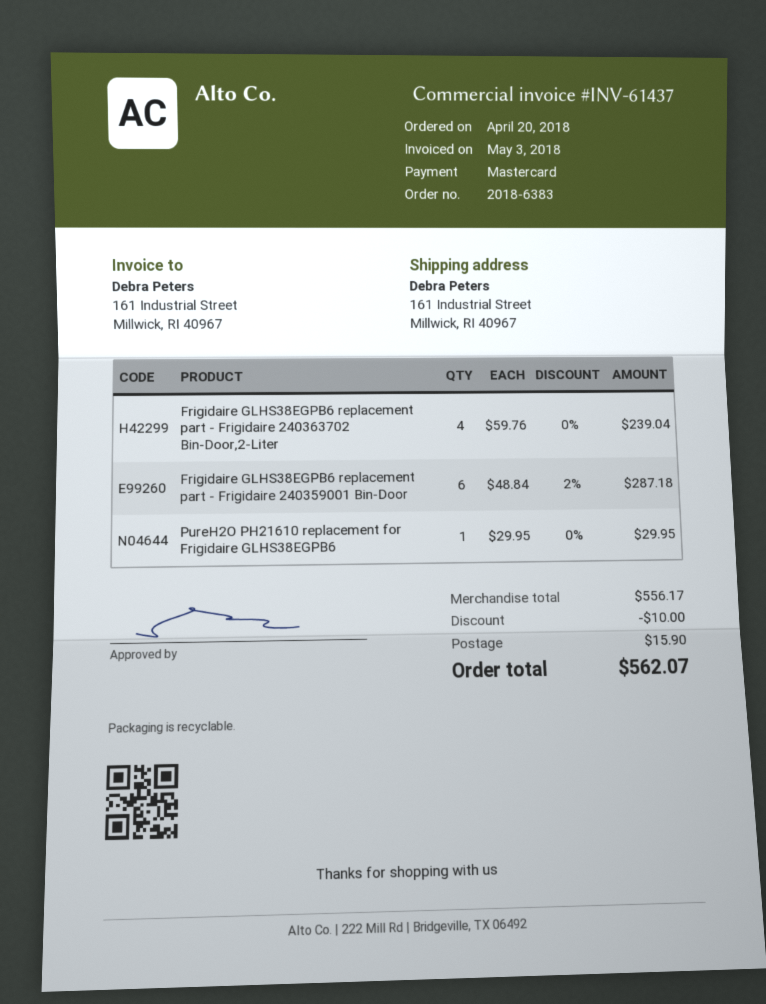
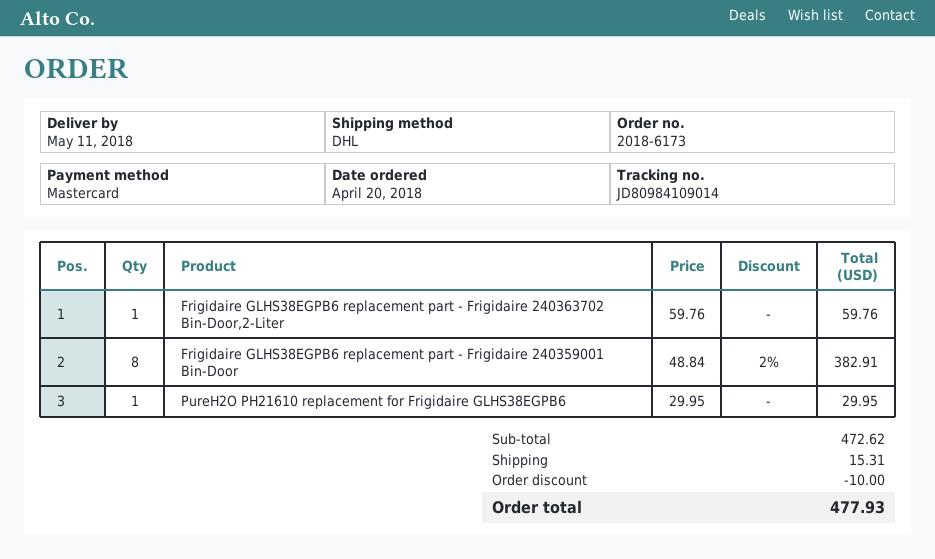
order number: 2018-6383 -> 2018-6173
Frigidaire GLHS38EGPB6 replacement part - Frigidaire 240363702 Bin-Door,2-Liter: 4 x 59.76 = 239.04 -> 1 x 59.76 = 59.76
Frigidaire GLHS38EGPB6 replacement part - Frigidaire 240359001 Bin-Door: 6 x 48.84 - 2% = 287.18 -> 8 x 48.84 - 2% = 382.91
subtotal: 556.17 -> 472.62
shipping: 15.90 -> 15.31
total: 562.07 -> 477.93

